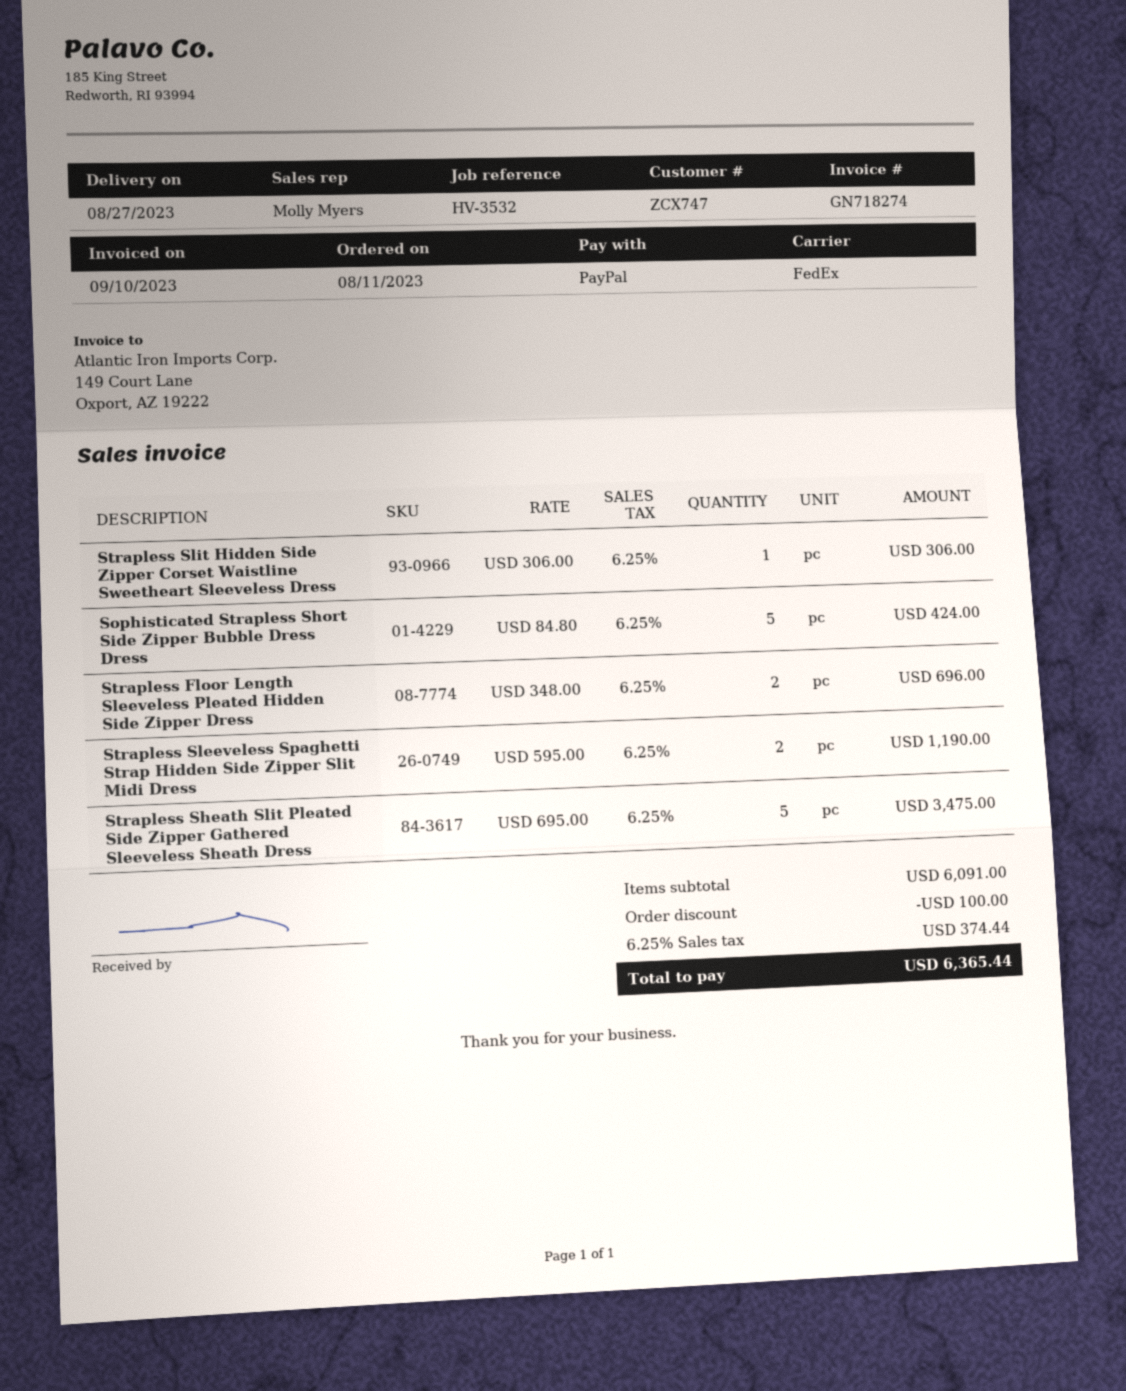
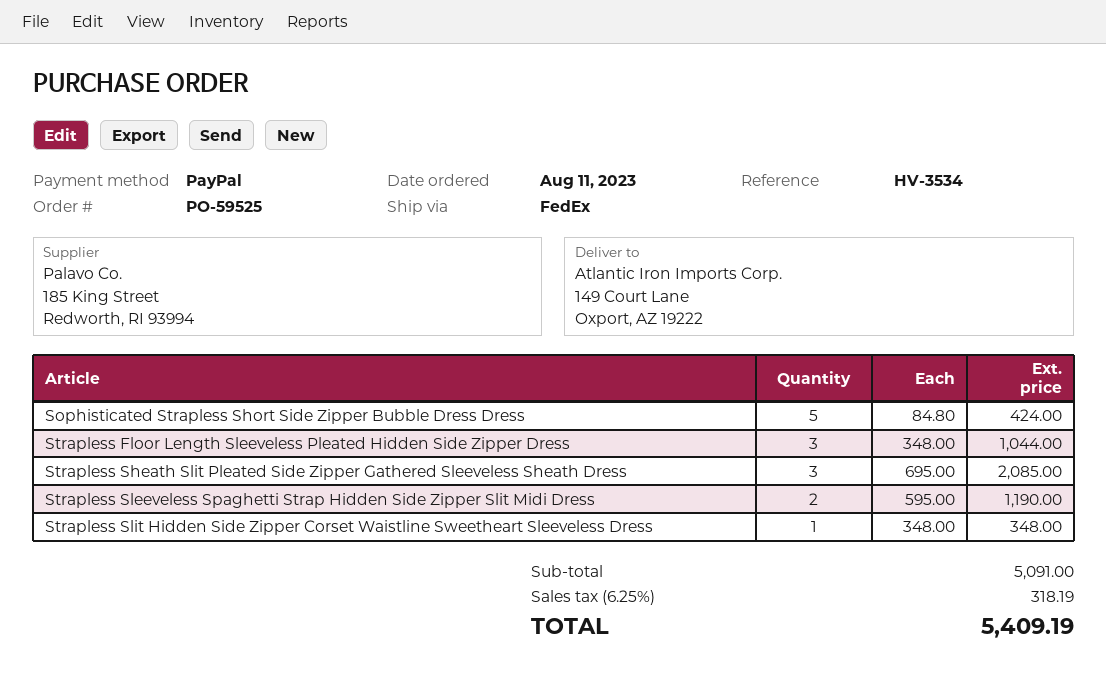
reference: HV-3532 -> HV-3534
Strapless Slit Hidden Side Zipper Corset Waistline Sweetheart Sleeveless Dress: 1 x 306.00 = 306.00 -> 1 x 348.00 = 348.00
Strapless Floor Length Sleeveless Pleated Hidden Side Zipper Dress: 2 x 348.00 = 696.00 -> 3 x 348.00 = 1044.00
Strapless Sheath Slit Pleated Side Zipper Gathered Sleeveless Sheath Dress: 5 x 695.00 = 3475.00 -> 3 x 695.00 = 2085.00
subtotal: 6091.00 -> 5091.00
discount: 100.00 -> none
tax: 6.25% = 374.44 -> 6.25% = 318.19
total: 6365.44 -> 5409.19

